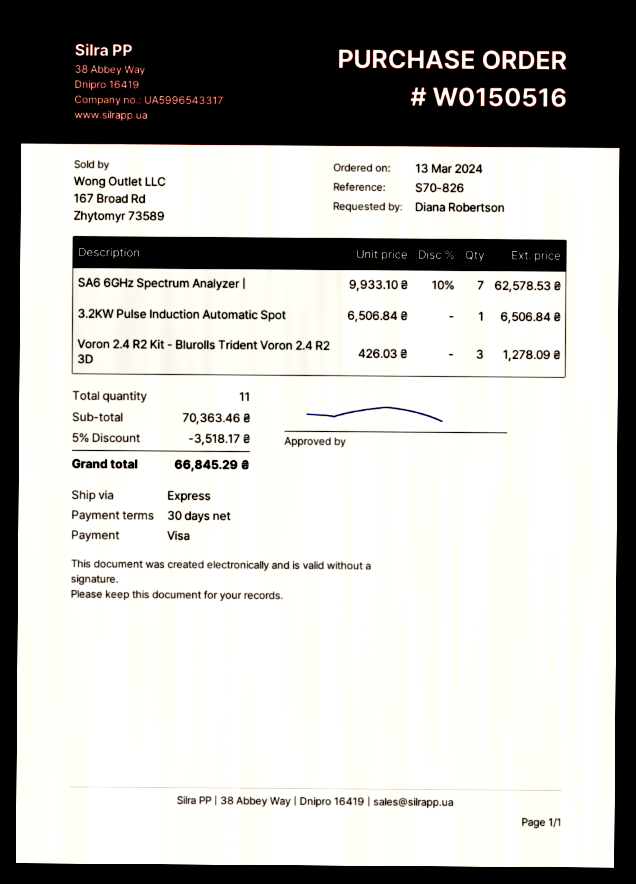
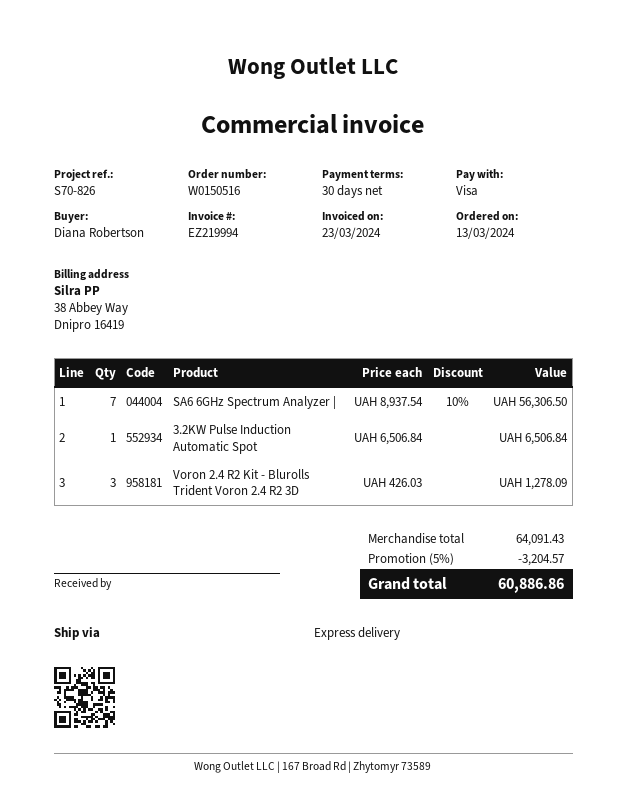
SA6 6GHz Spectrum Analyzer |: 7 x 9933.10 - 10% = 62578.53 -> 7 x 8937.54 - 10% = 56306.50
subtotal: 70363.46 -> 64091.43
discount: 5% = 3518.17 -> 5% = 3204.57
total: 66845.29 -> 60886.86

